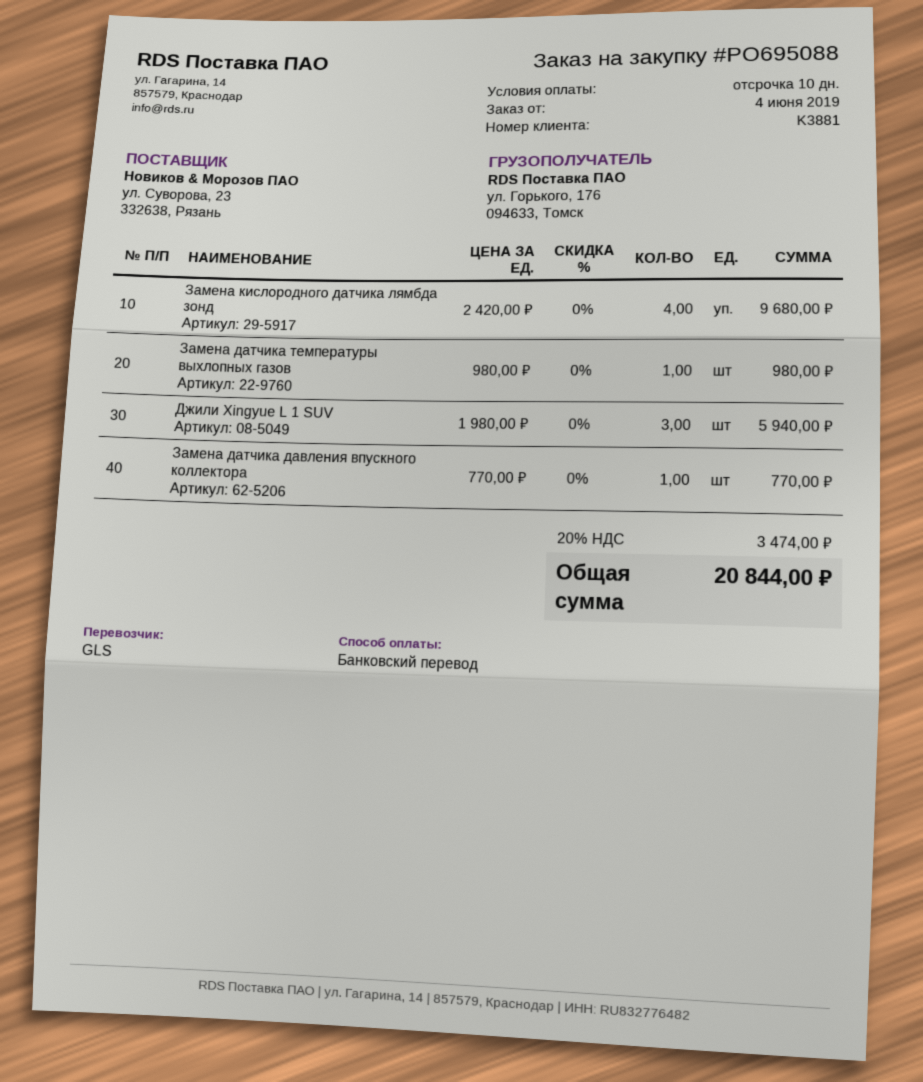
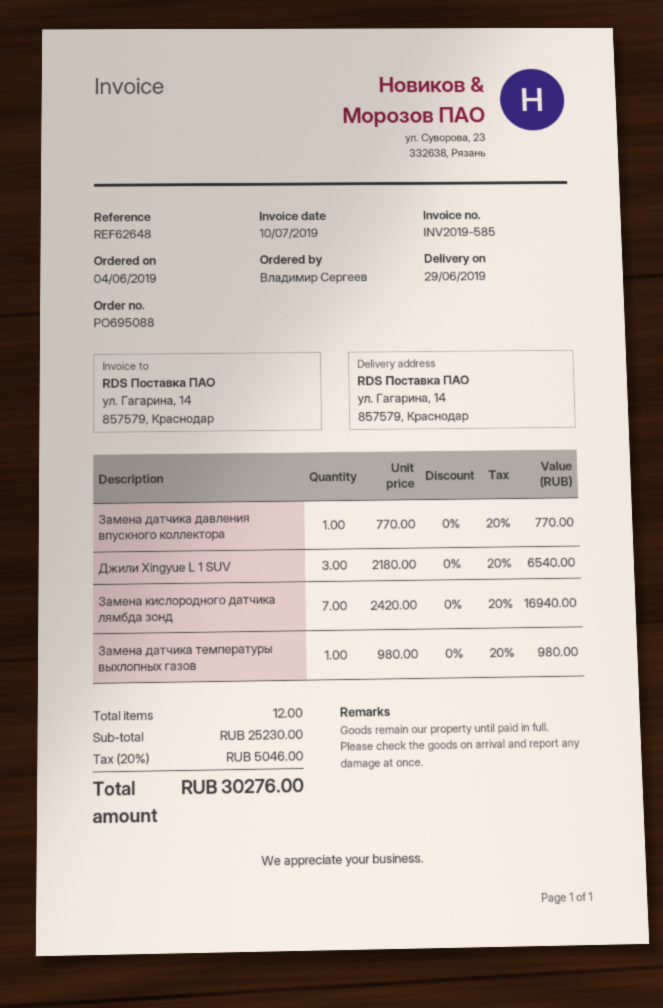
ship to: ул. Горького, 176, 094633, Томск -> ул. Гагарина, 14, 857579, Краснодар
Замена кислородного датчика лямбда зонд: 4 x 2420.00 = 9680.00 -> 7 x 2420.00 = 16940.00
Джили Xingyue L 1 SUV: 3 x 1980.00 = 5940.00 -> 3 x 2180.00 = 6540.00
tax: 20% = 3474.00 -> 20% = 5046.00
total: 20844.00 -> 30276.00

